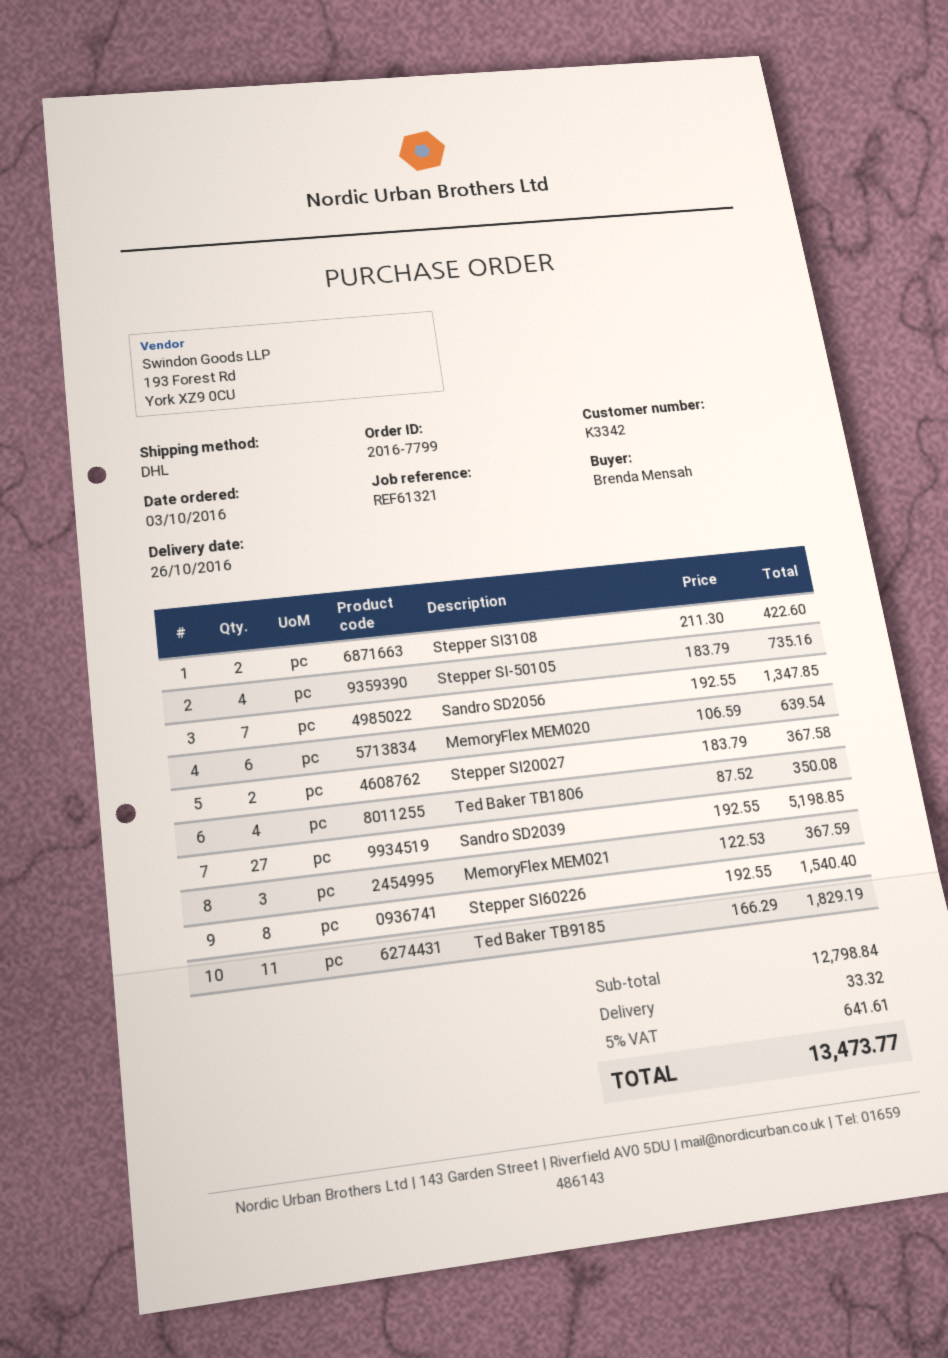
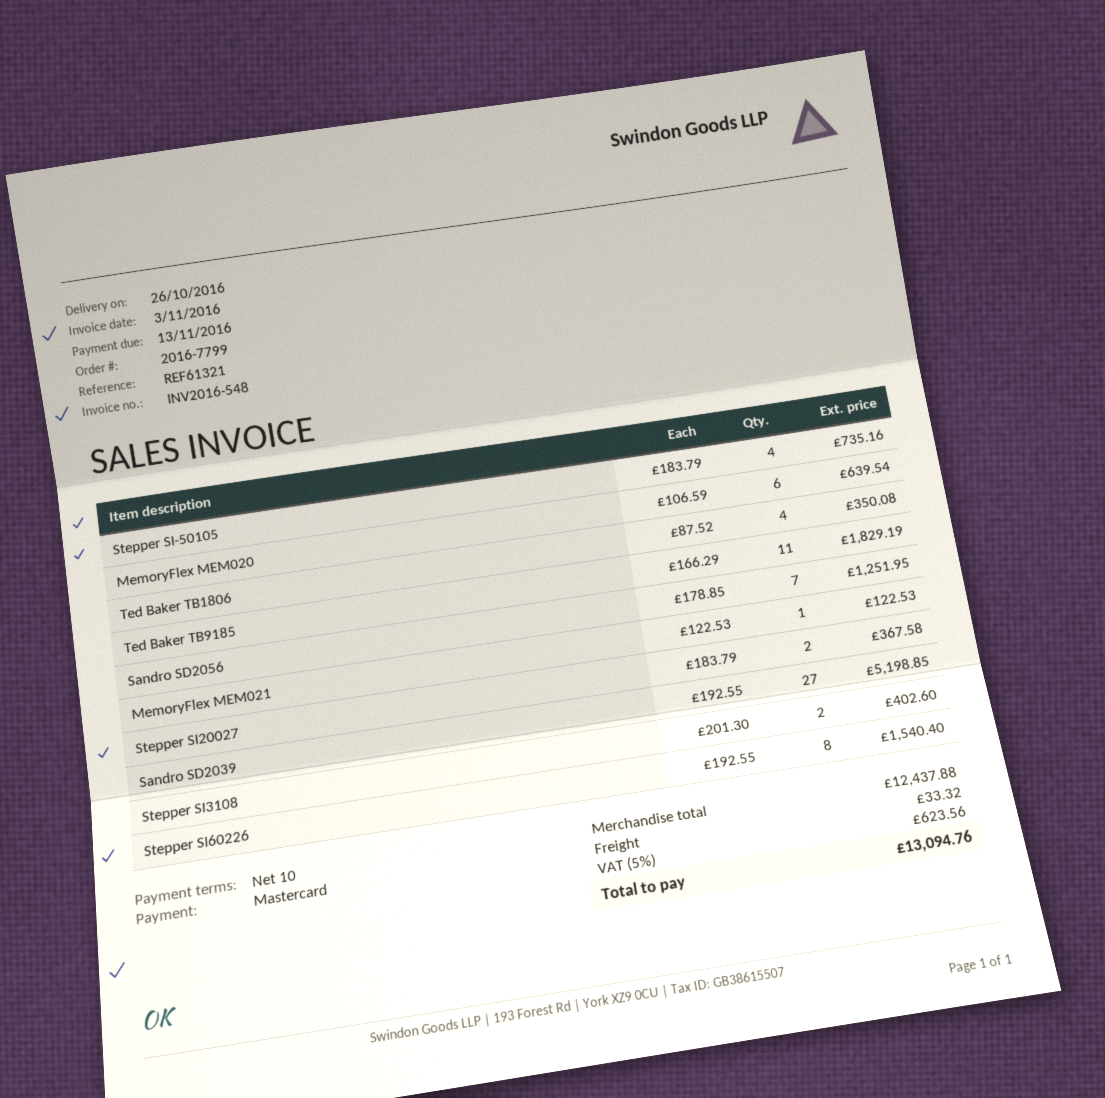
Stepper SI3108: 2 x 211.30 = 422.60 -> 2 x 201.30 = 402.60
Sandro SD2056: 7 x 192.55 = 1347.85 -> 7 x 178.85 = 1251.95
MemoryFlex MEM021: 3 x 122.53 = 367.59 -> 1 x 122.53 = 122.53
subtotal: 12798.84 -> 12437.88
tax: 5% = 641.61 -> 5% = 623.56
total: 13473.77 -> 13094.76

